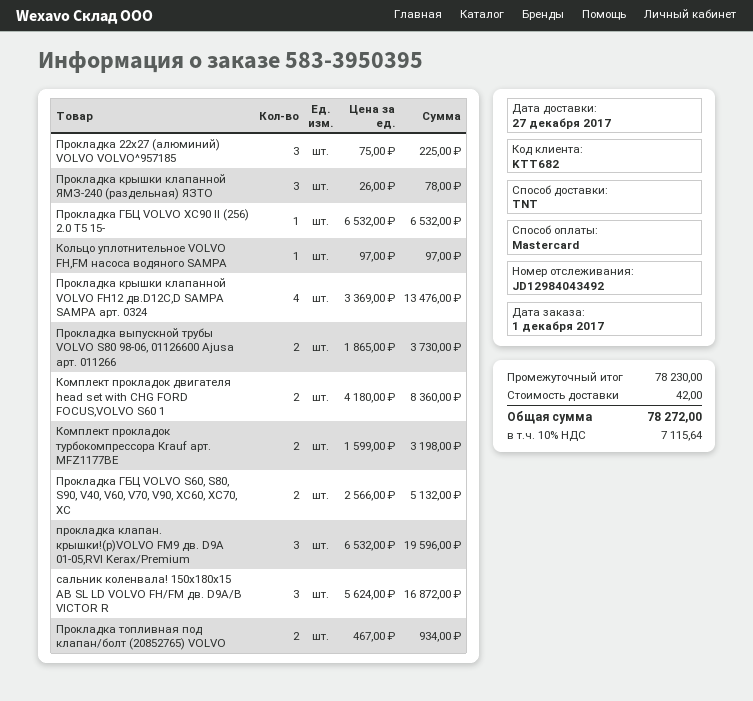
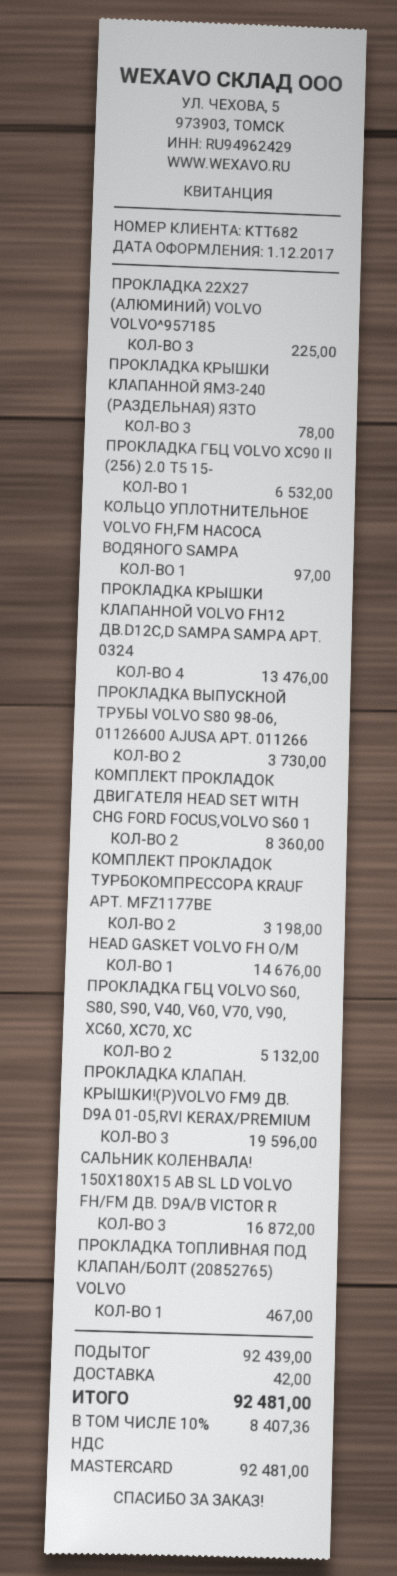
Прокладка топливная под клапан/болт (20852765) VOLVO: 2 for 934.00 -> 1 for 467.00
HEAD GASKET VOLVO FH O/M: none -> 1 for 14676.00
subtotal: 78230.00 -> 92439.00
tax: 10% = 7115.64 -> 10% = 8407.36
total: 78272.00 -> 92481.00

